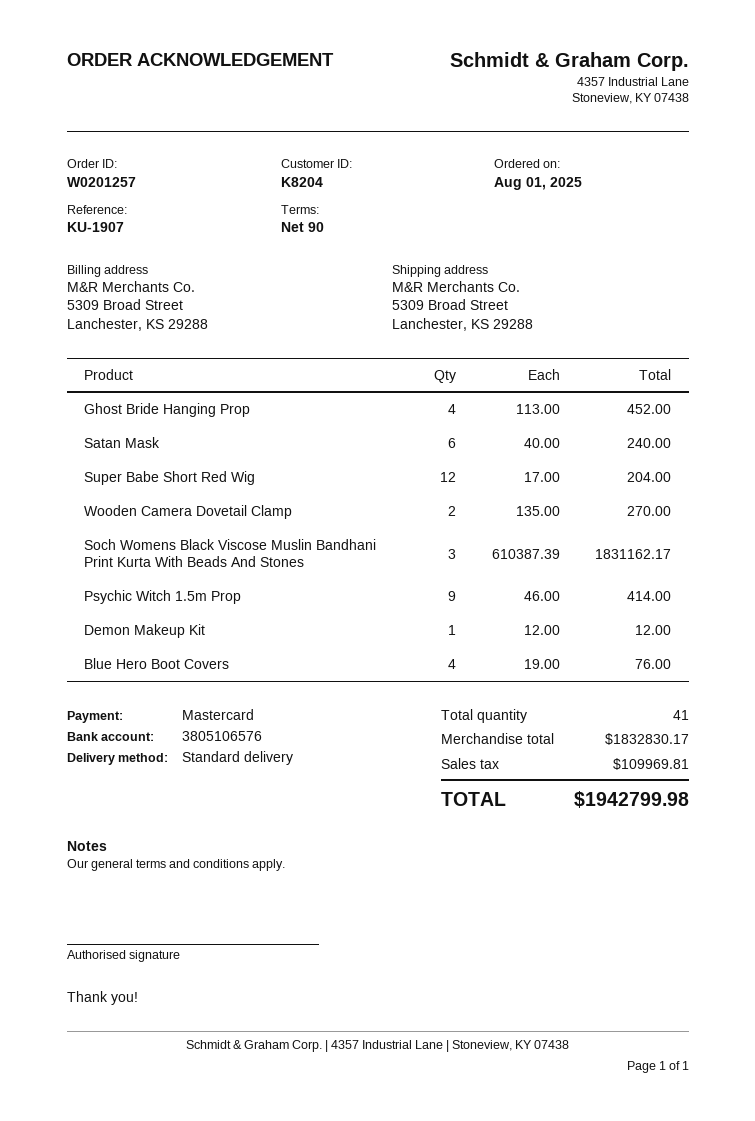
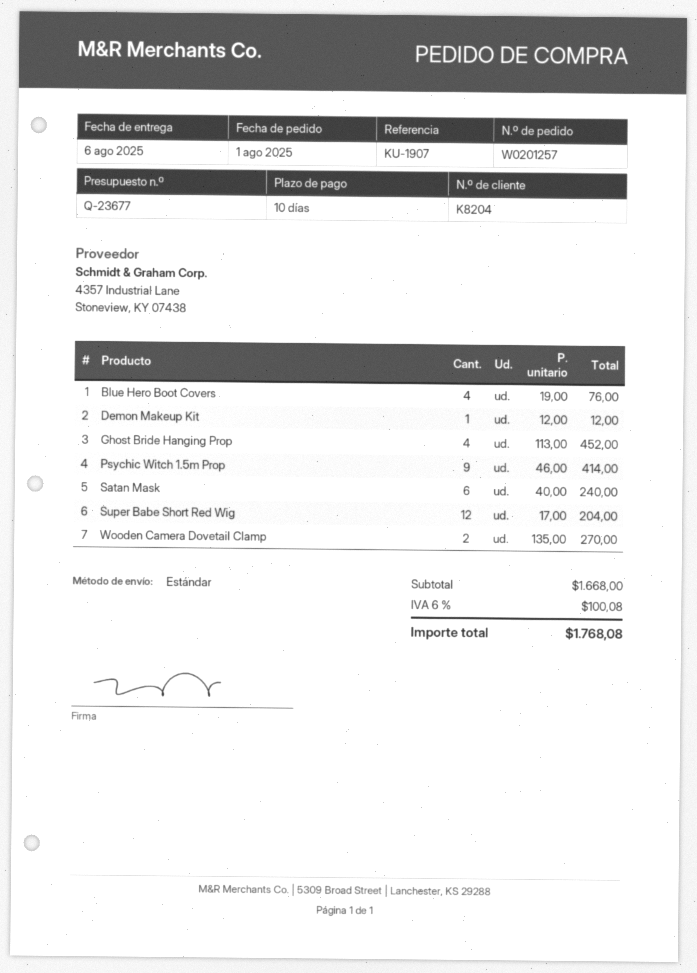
payment terms: 90 days -> 10 days
Soch Womens Black Viscose Muslin Bandhani Print Kurta With Beads And Stones: 3 x 610387.39 = 1831162.17 -> none
subtotal: 1832830.17 -> 1668.00
tax: 109969.81 -> 100.08
total: 1942799.98 -> 1768.08

